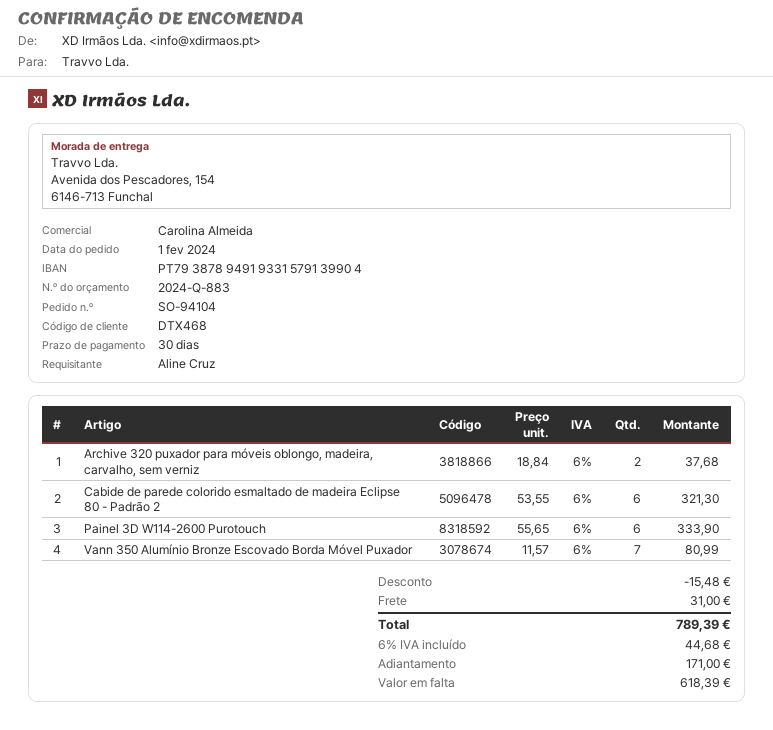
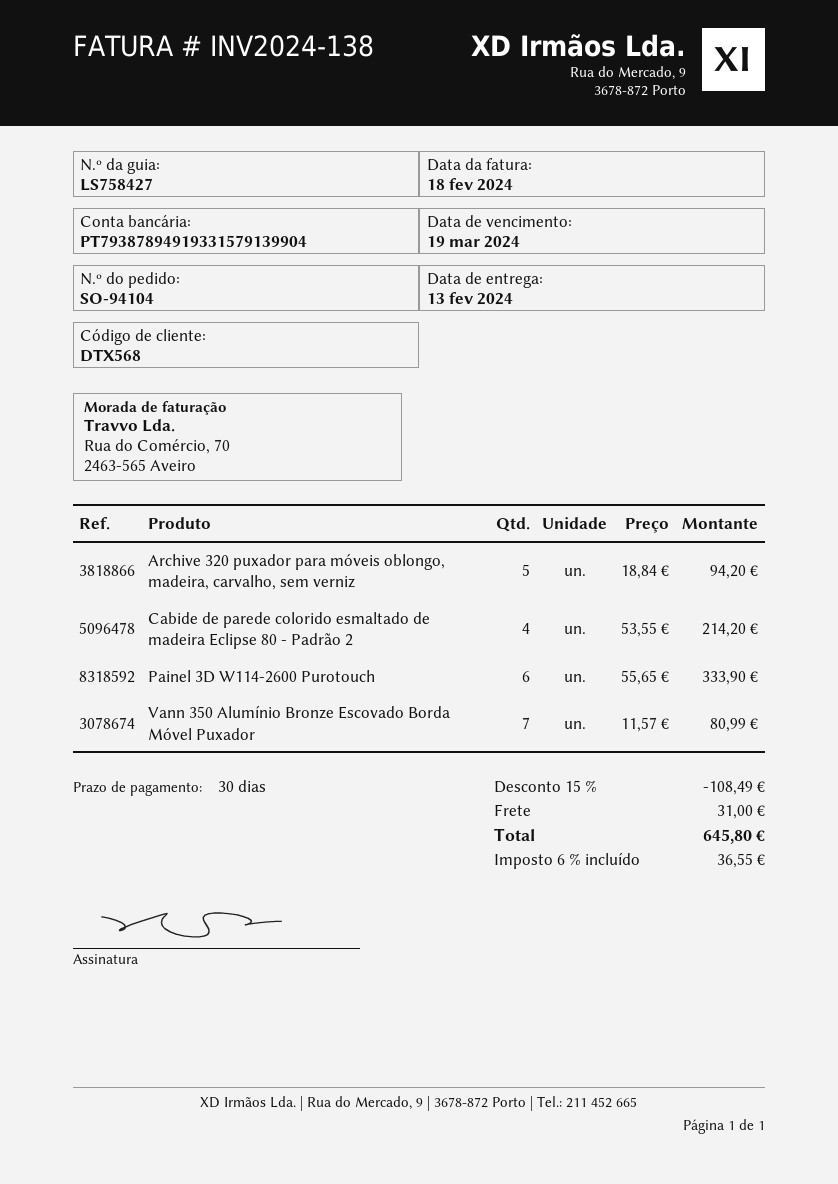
customer number: DTX468 -> DTX568
Archive 320 puxador para móveis oblongo, madeira, carvalho, sem verniz: 2 x 18.84 = 37.68 -> 5 x 18.84 = 94.20
Cabide de parede colorido esmaltado de madeira Eclipse 80 - Padrão 2: 6 x 53.55 = 321.30 -> 4 x 53.55 = 214.20
discount: 15.48 -> 108.49
tax: 6% = 44.68 -> 6% = 36.55
total: 789.39 -> 645.80

